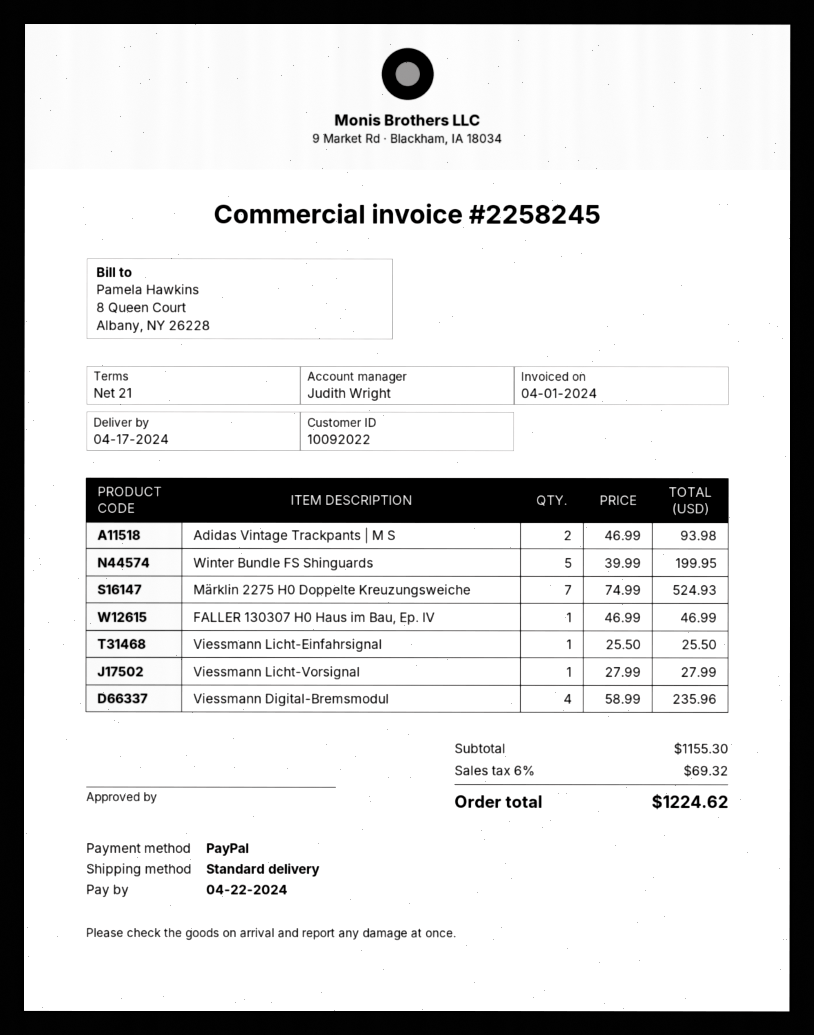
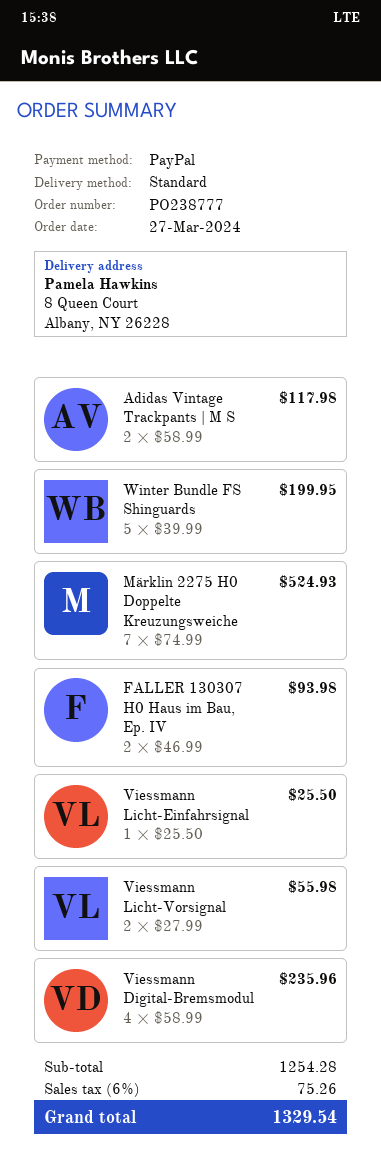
Adidas Vintage Trackpants | M S: 2 x 46.99 = 93.98 -> 2 x 58.99 = 117.98
FALLER 130307 H0 Haus im Bau, Ep. IV: 1 x 46.99 = 46.99 -> 2 x 46.99 = 93.98
Viessmann Licht-Vorsignal: 1 x 27.99 = 27.99 -> 2 x 27.99 = 55.98
subtotal: 1155.30 -> 1254.28
tax: 6% = 69.32 -> 6% = 75.26
total: 1224.62 -> 1329.54

